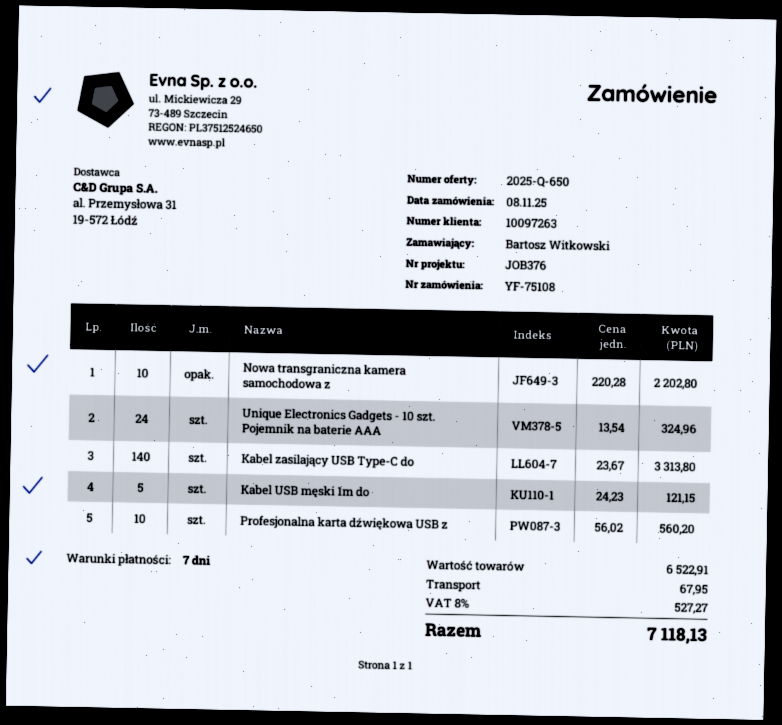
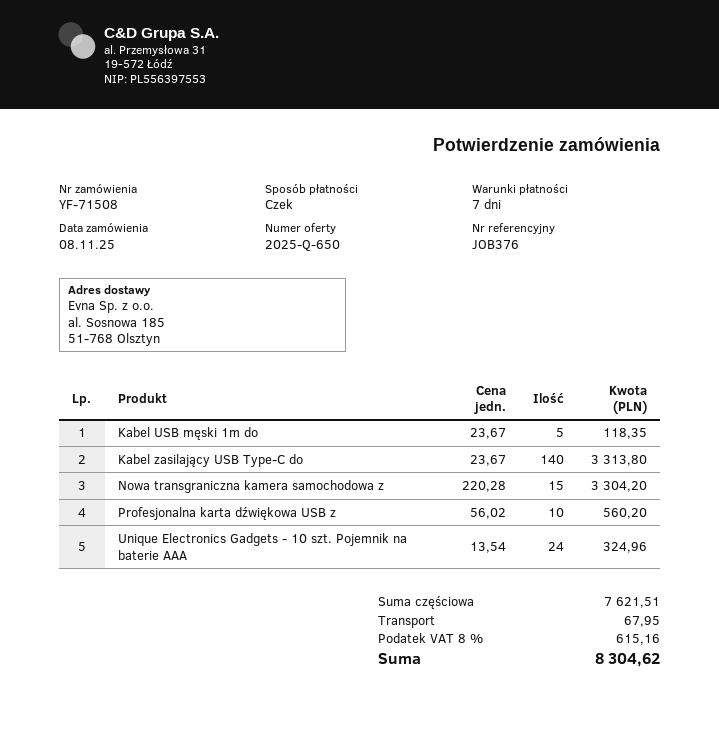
order number: YF-75108 -> YF-71508
Nowa transgraniczna kamera samochodowa z: 10 x 220.28 = 2202.80 -> 15 x 220.28 = 3304.20
Kabel USB męski 1m do: 5 x 24.23 = 121.15 -> 5 x 23.67 = 118.35
subtotal: 6522.91 -> 7621.51
tax: 8% = 527.27 -> 8% = 615.16
total: 7118.13 -> 8304.62

